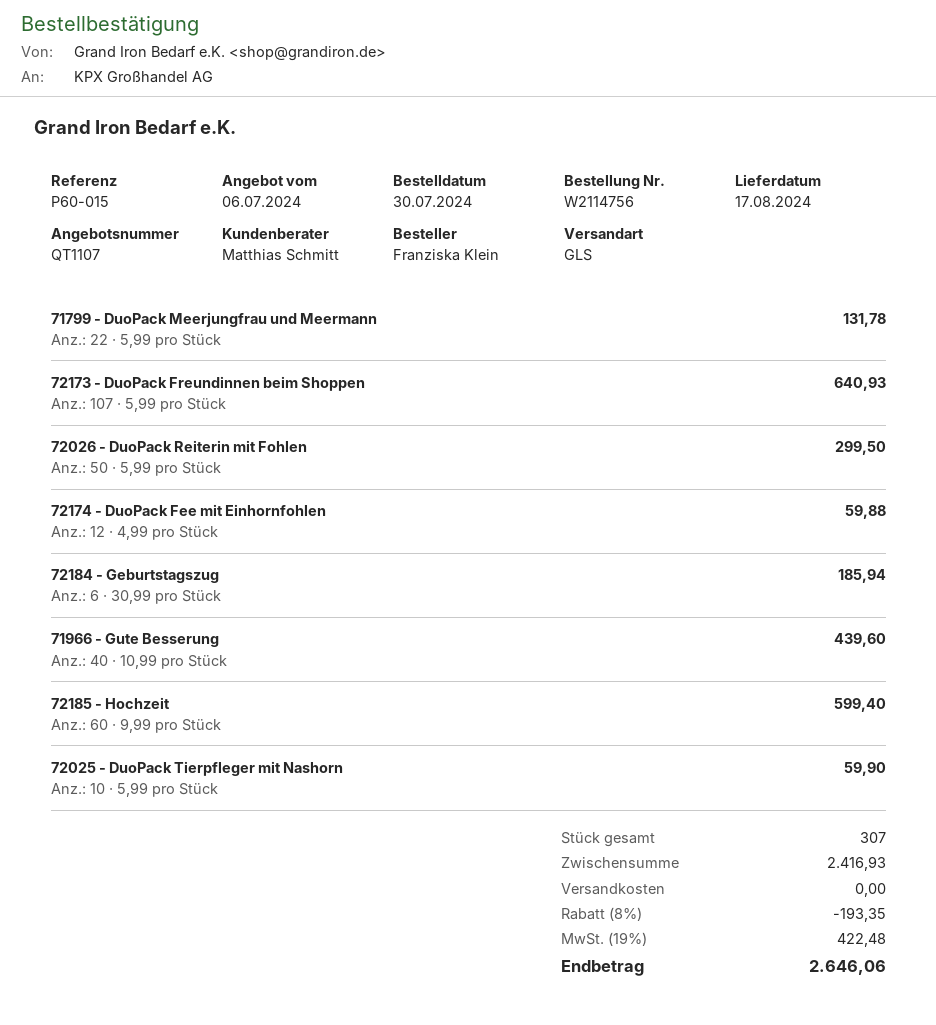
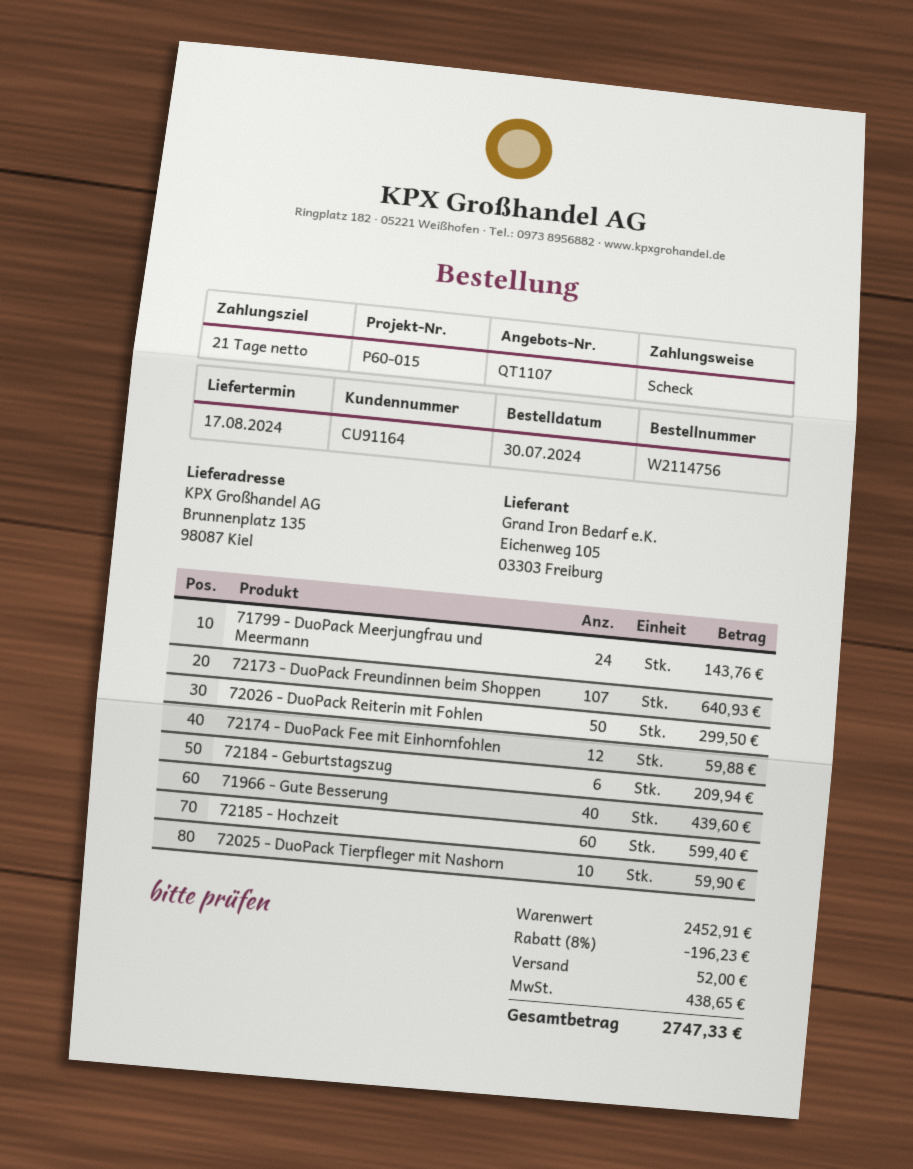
71799 - DuoPack Meerjungfrau und Meermann: 22 for 131.78 -> 24 for 143.76
72184 - Geburtstagszug: 6 for 185.94 -> 6 for 209.94
subtotal: 2416.93 -> 2452.91
discount: 8% = 193.35 -> 8% = 196.23
shipping: 0.00 -> 52.00
tax: 422.48 -> 438.65
total: 2646.06 -> 2747.33

